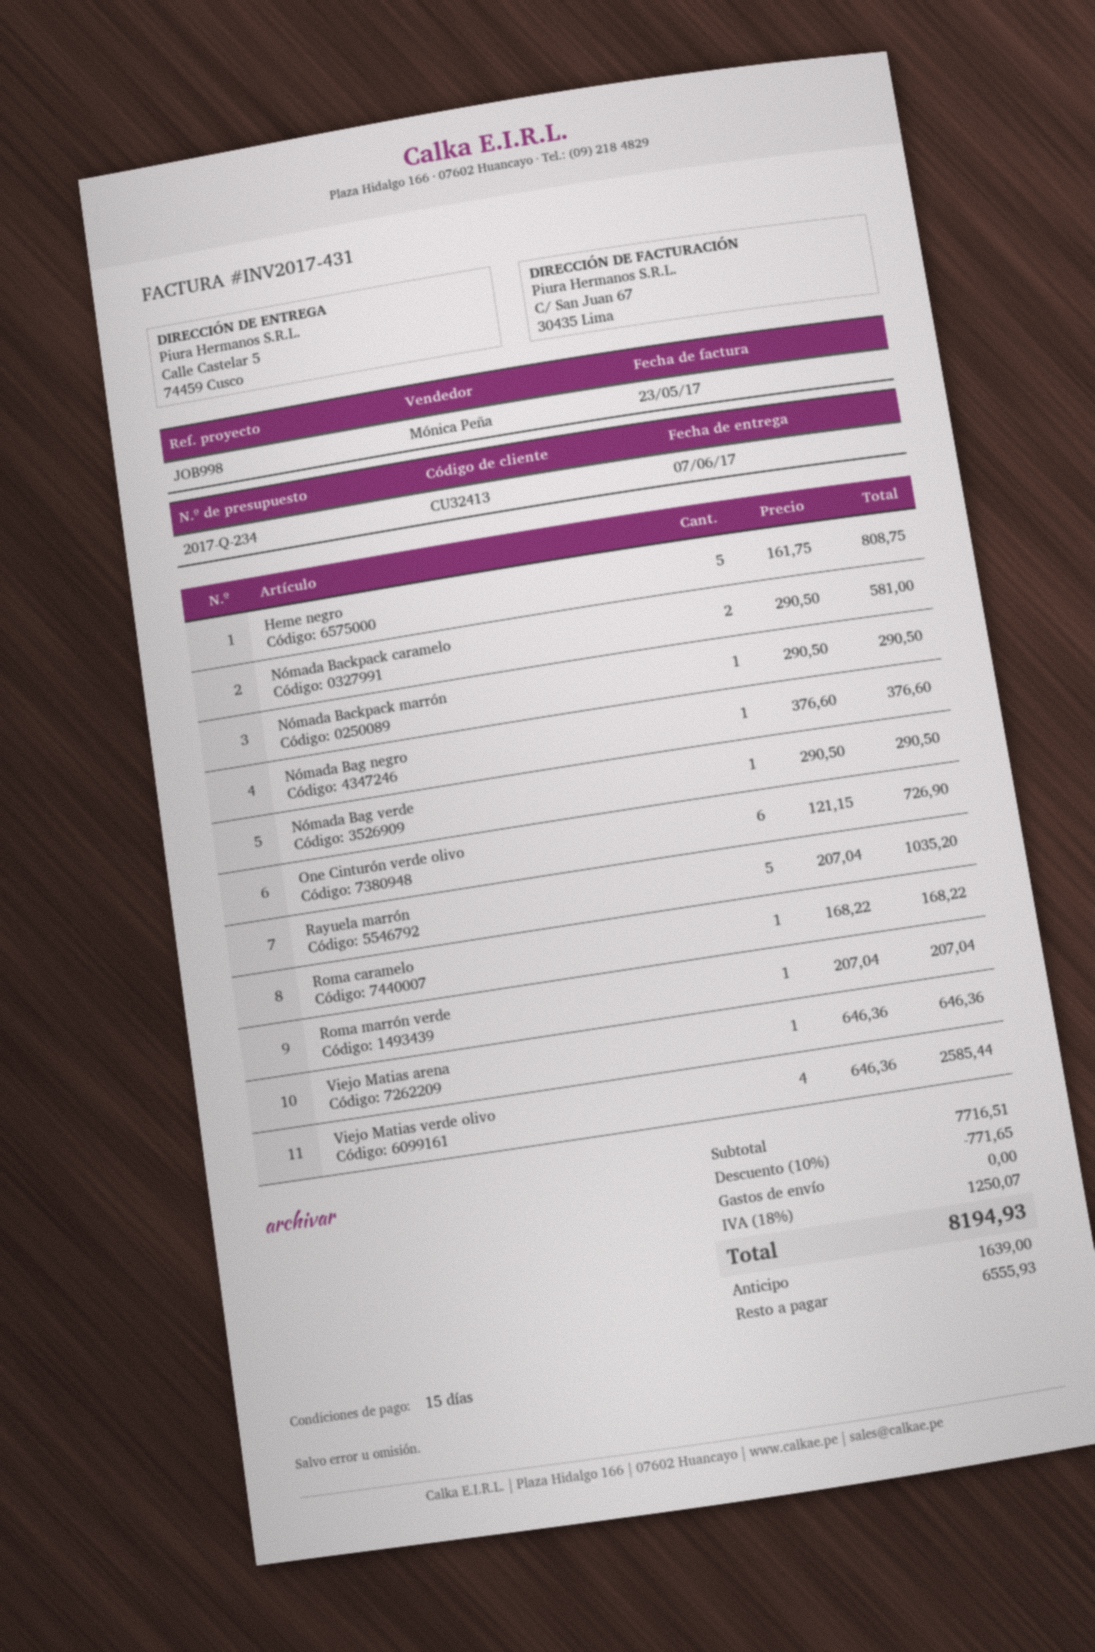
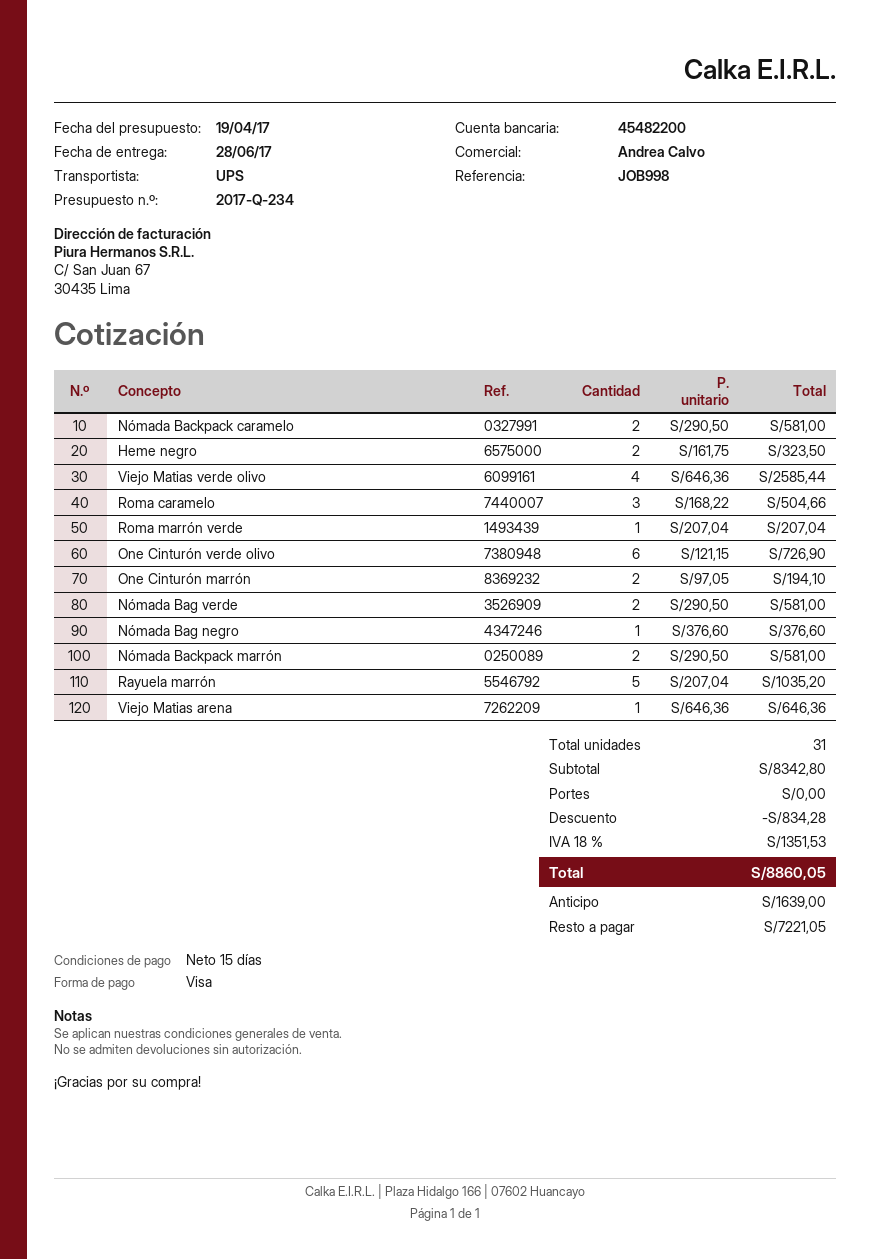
delivery date: 2017-06-07 -> 2017-06-28
sales rep: Mónica Peña -> Andrea Calvo
Heme negro: 5 x 161.75 = 808.75 -> 2 x 161.75 = 323.50
Nómada Backpack marrón: 1 x 290.50 = 290.50 -> 2 x 290.50 = 581.00
Nómada Bag verde: 1 x 290.50 = 290.50 -> 2 x 290.50 = 581.00
Roma caramelo: 1 x 168.22 = 168.22 -> 3 x 168.22 = 504.66
One Cinturón marrón: none -> 2 x 97.05 = 194.10
subtotal: 7716.51 -> 8342.80
discount: 771.65 -> 834.28
tax: 18% = 1250.07 -> 18% = 1351.53
total: 8194.93 -> 8860.05
balance: 6555.93 -> 7221.05

